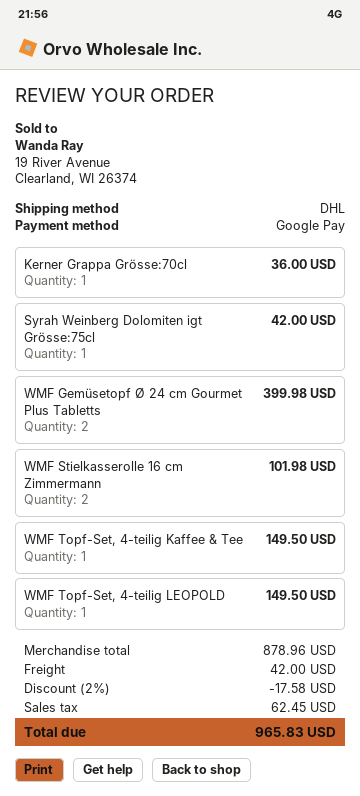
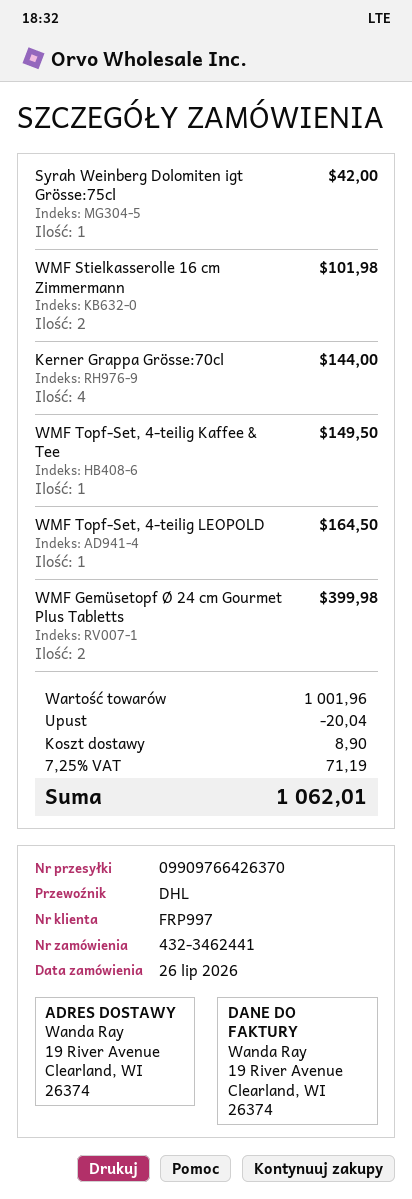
Kerner Grappa Grösse:70cl: 1 for 36.00 -> 4 for 144.00
WMF Topf-Set, 4-teilig LEOPOLD: 1 for 149.50 -> 1 for 164.50
subtotal: 878.96 -> 1001.96
discount: 17.58 -> 20.04
shipping: 42.00 -> 8.90
tax: 62.45 -> 71.19
total: 965.83 -> 1062.01

